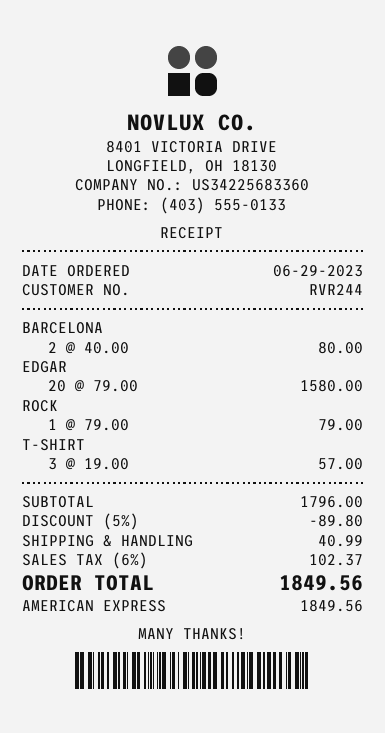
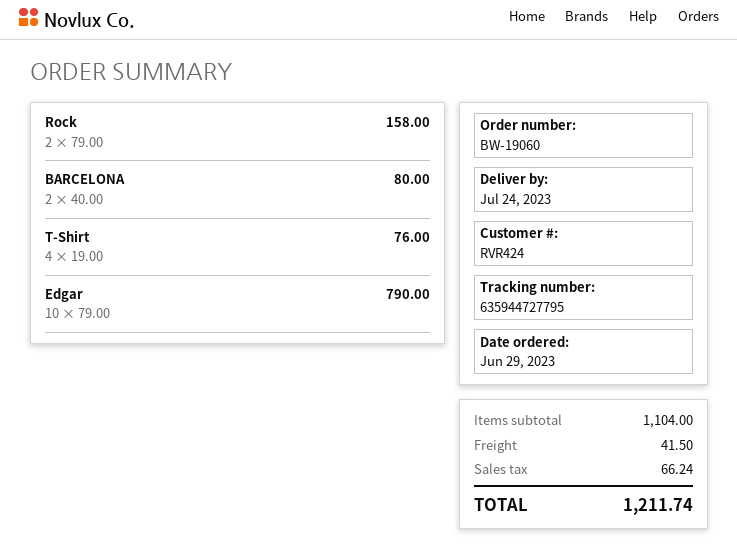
customer number: RVR244 -> RVR424
EDGAR: 20 x 79.00 = 1580.00 -> 10 x 79.00 = 790.00
ROCK: 1 x 79.00 = 79.00 -> 2 x 79.00 = 158.00
T-SHIRT: 3 x 19.00 = 57.00 -> 4 x 19.00 = 76.00
subtotal: 1796.00 -> 1104.00
discount: 5% = 89.80 -> none
shipping: 40.99 -> 41.50
tax: 102.37 -> 66.24
total: 1849.56 -> 1211.74

